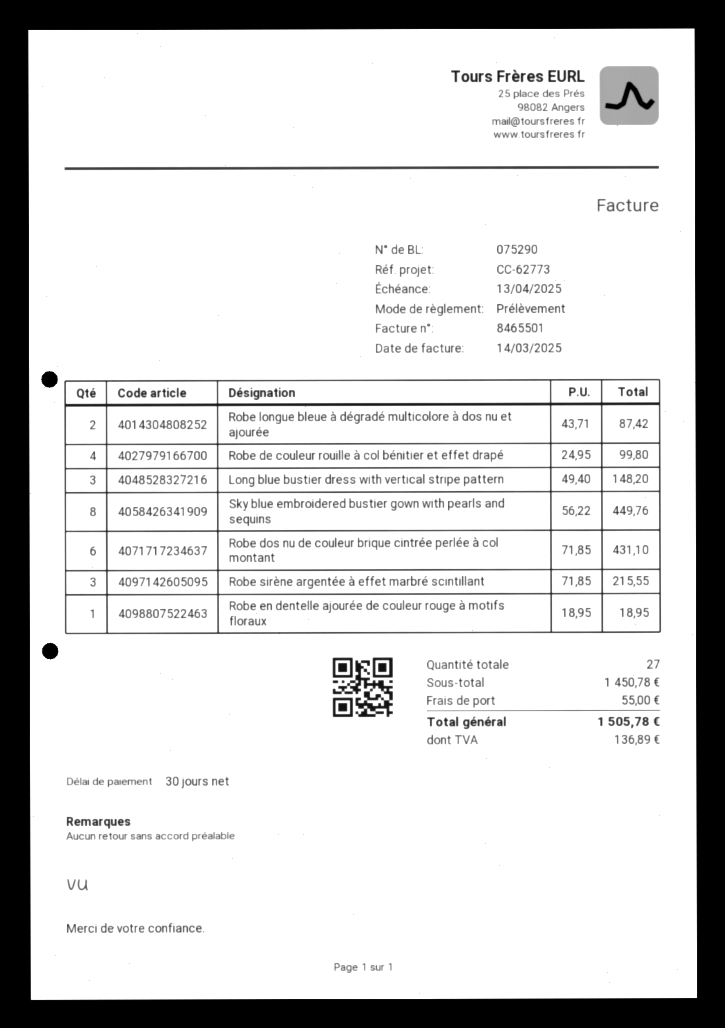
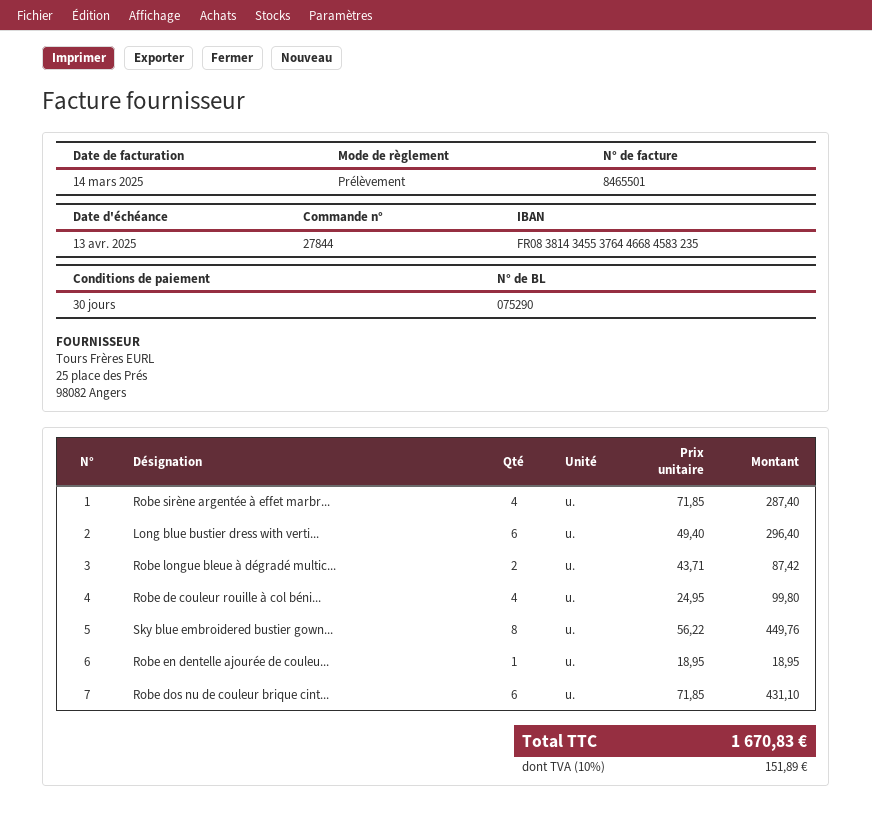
Long blue bustier dress with vertical stripe pattern: 3 x 49.40 = 148.20 -> 6 x 49.40 = 296.40
Robe sirène argentée à effet marbré scintillant: 3 x 71.85 = 215.55 -> 4 x 71.85 = 287.40
shipping: 55.00 -> none
tax: 136.89 -> 151.89
total: 1505.78 -> 1670.83

